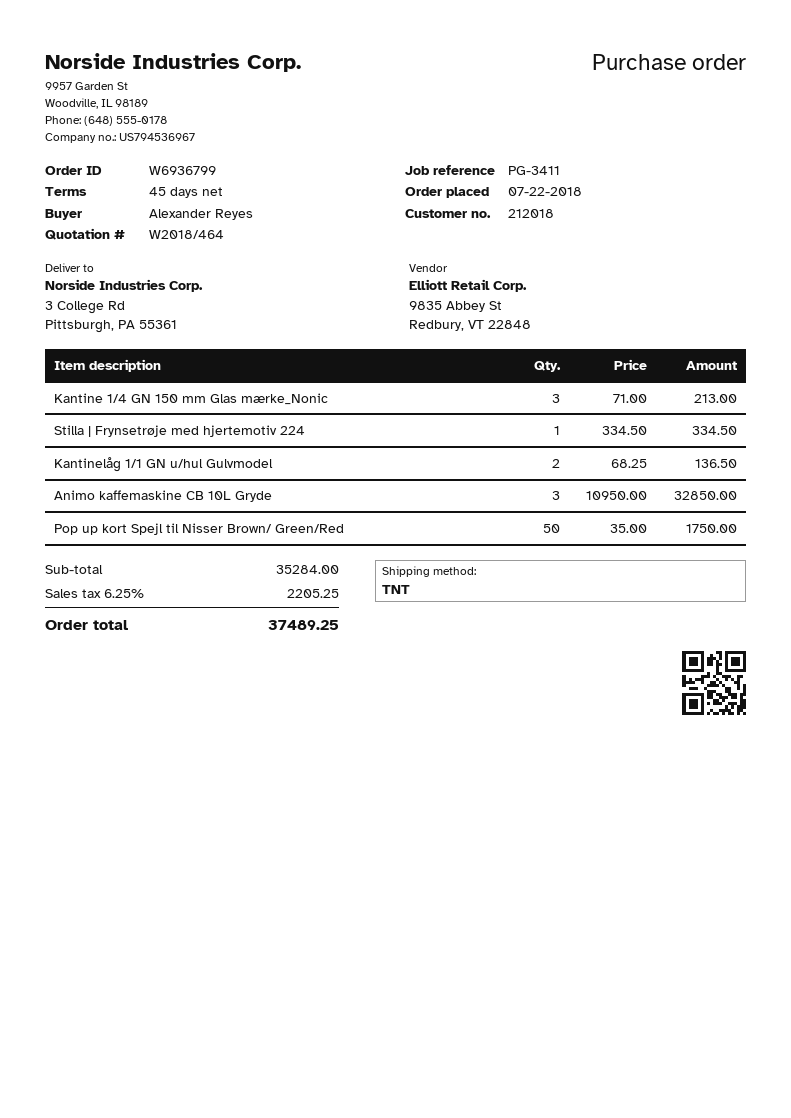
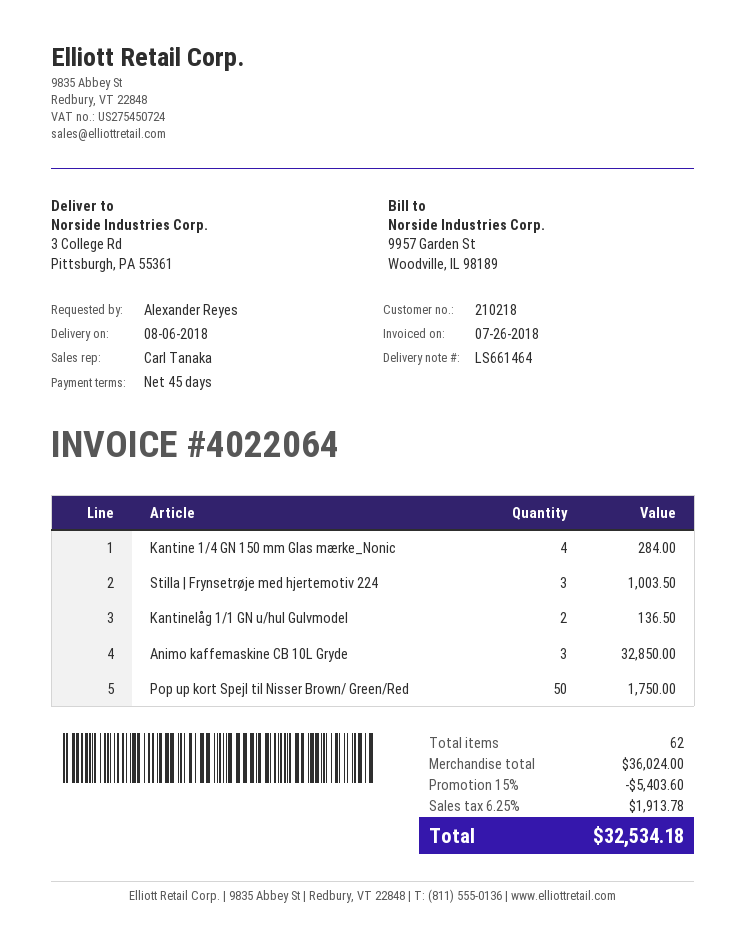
customer number: 212018 -> 210218
Kantine 1/4 GN 150 mm Glas mærke_Nonic: 3 for 213.00 -> 4 for 284.00
Stilla | Frynsetrøje med hjertemotiv 224: 1 for 334.50 -> 3 for 1003.50
subtotal: 35284.00 -> 36024.00
discount: none -> 15% = 5403.60
tax: 6.25% = 2205.25 -> 6.25% = 1913.78
total: 37489.25 -> 32534.18

